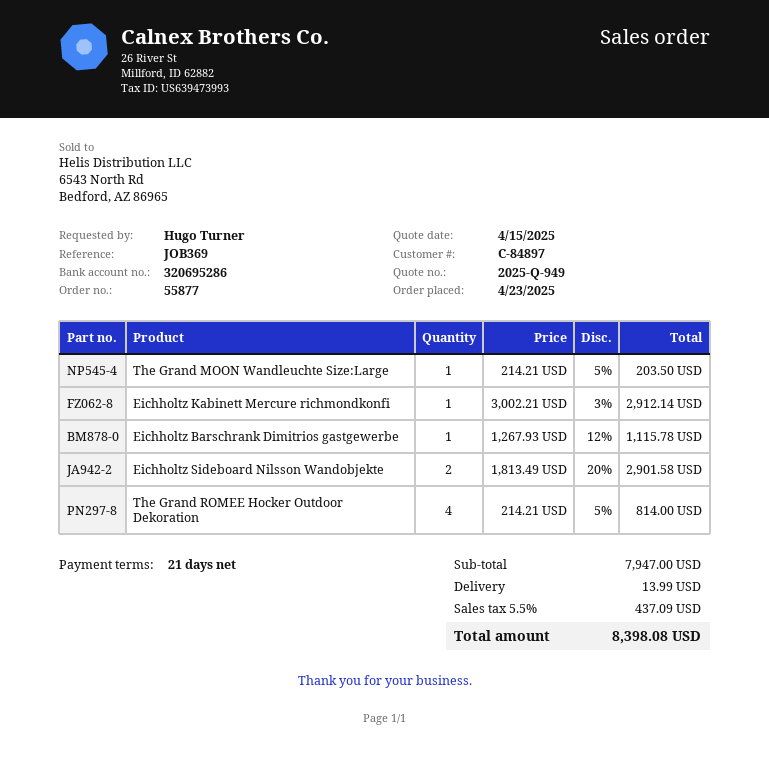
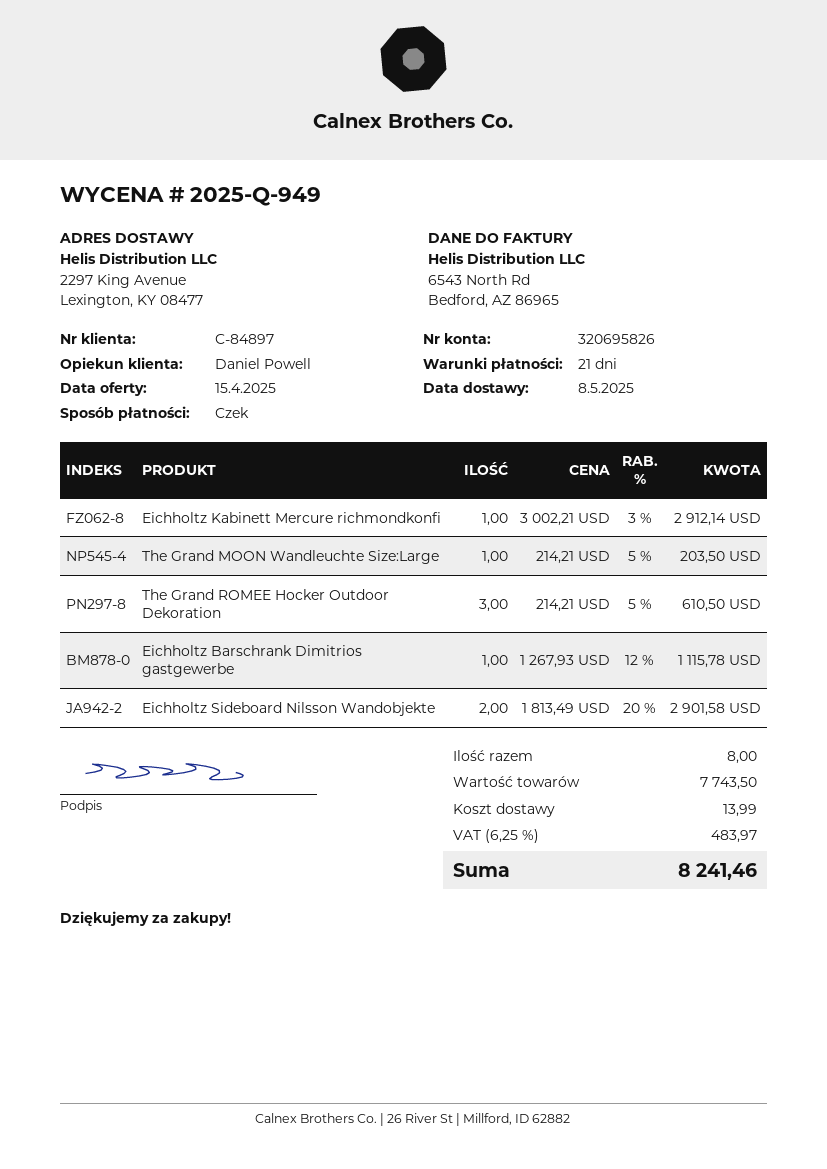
bank account: 320695286 -> 320695826
The Grand ROMEE Hocker Outdoor Dekoration: 4 x 214.21 - 5% = 814.00 -> 3 x 214.21 - 5% = 610.50
subtotal: 7947.00 -> 7743.50
tax: 5.5% = 437.09 -> 6.25% = 483.97
total: 8398.08 -> 8241.46

